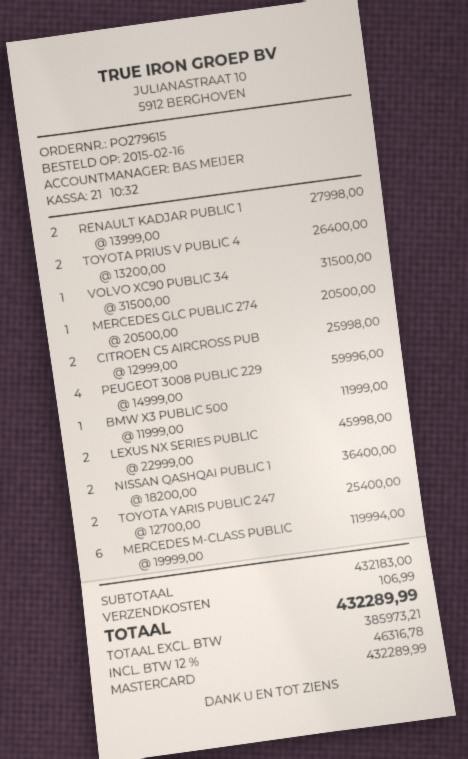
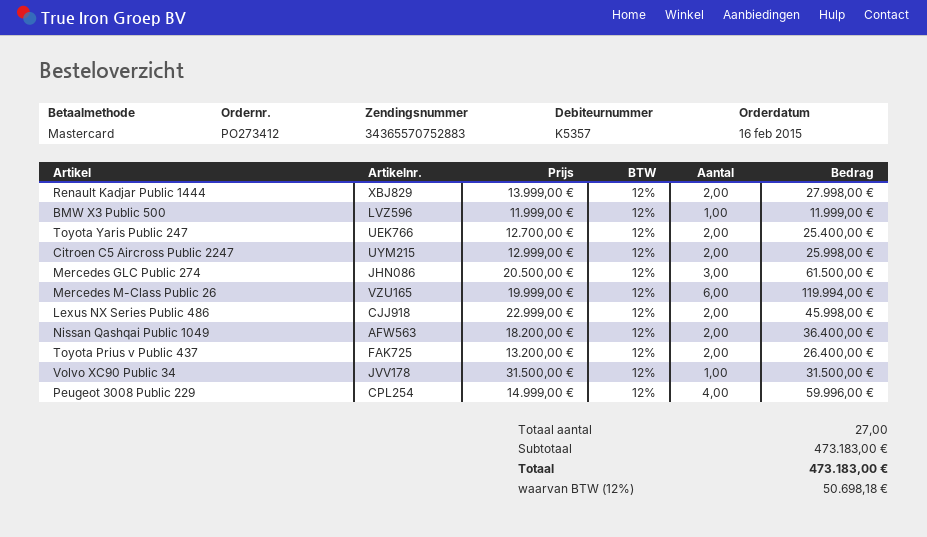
order number: PO279615 -> PO273412
MERCEDES GLC PUBLIC 274: 1 x 20500.00 = 20500.00 -> 3 x 20500.00 = 61500.00
subtotal: 432183.00 -> 473183.00
shipping: 106.99 -> none
tax: 12% = 46316.78 -> 12% = 50698.18
total: 432289.99 -> 473183.00

